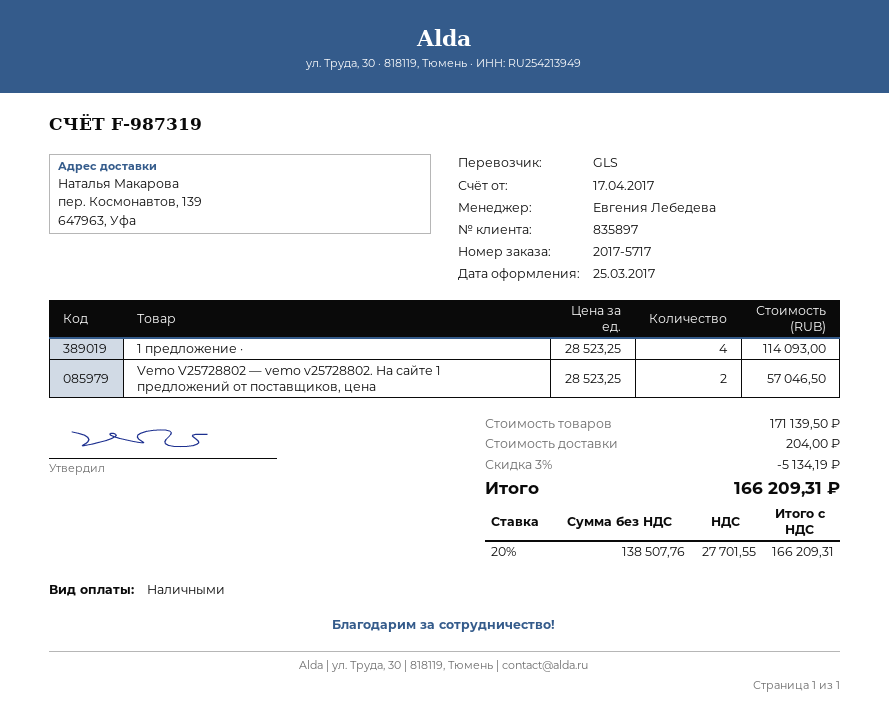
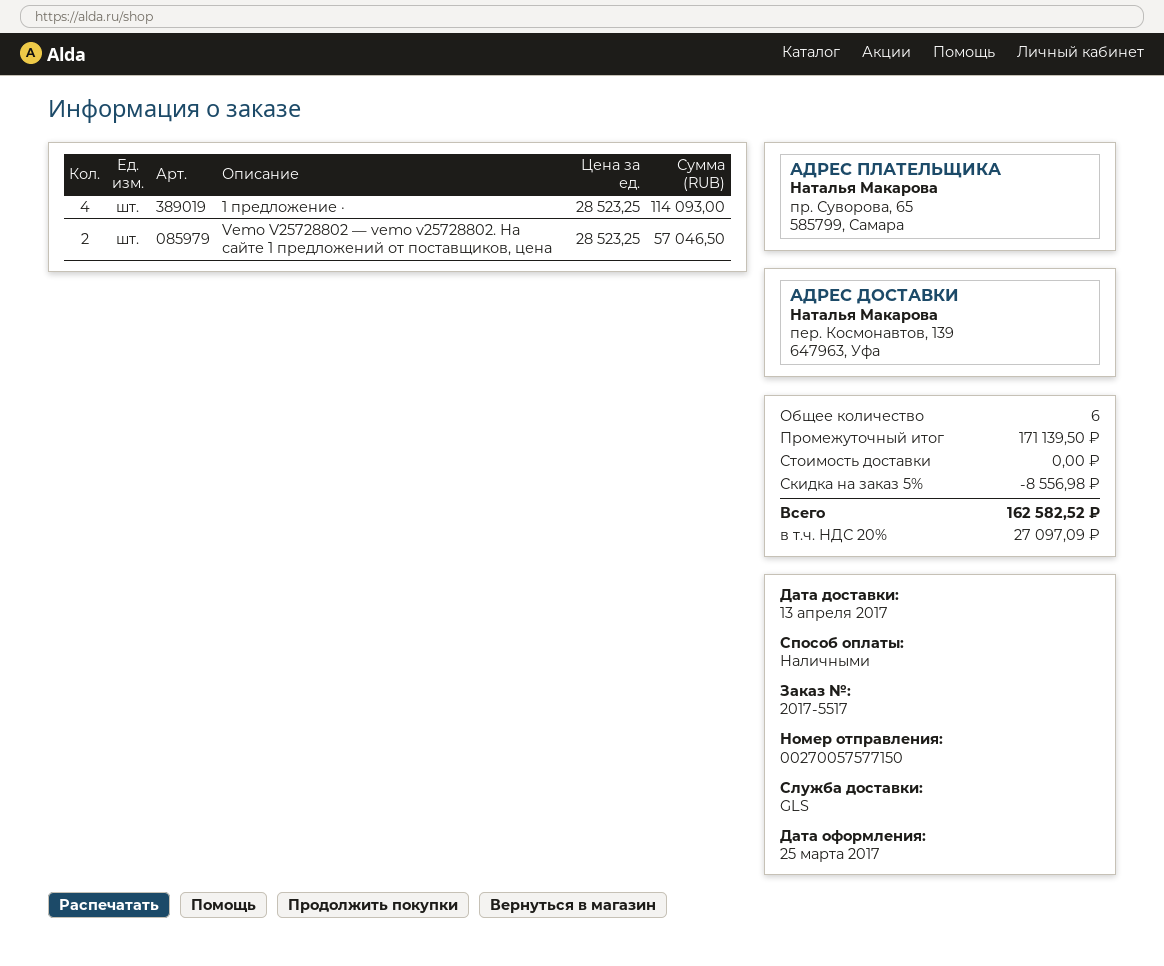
order number: 2017-5717 -> 2017-5517
discount: 3% = 5134.19 -> 5% = 8556.98
shipping: 204.00 -> 0.00
tax: 20% = 27701.55 -> 20% = 27097.09
total: 166209.31 -> 162582.52

